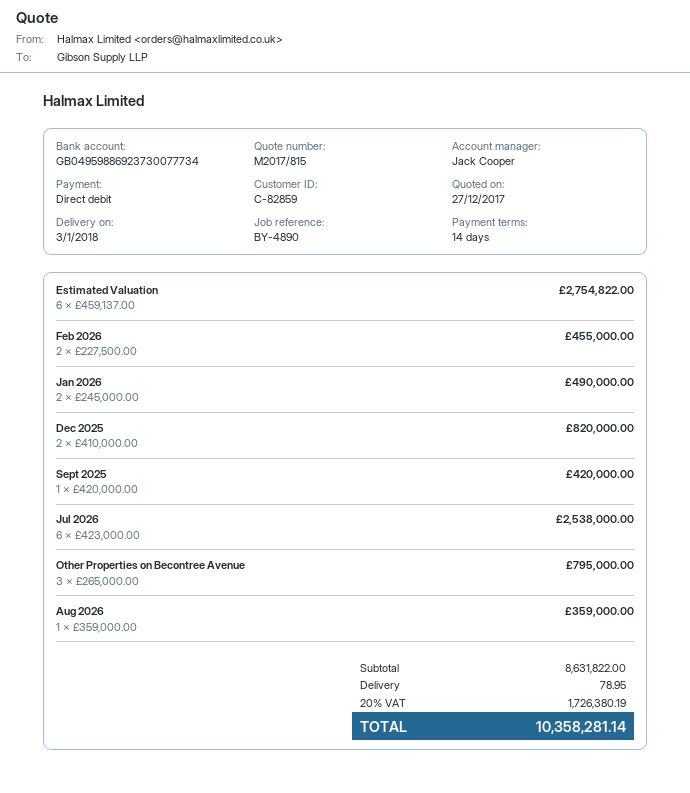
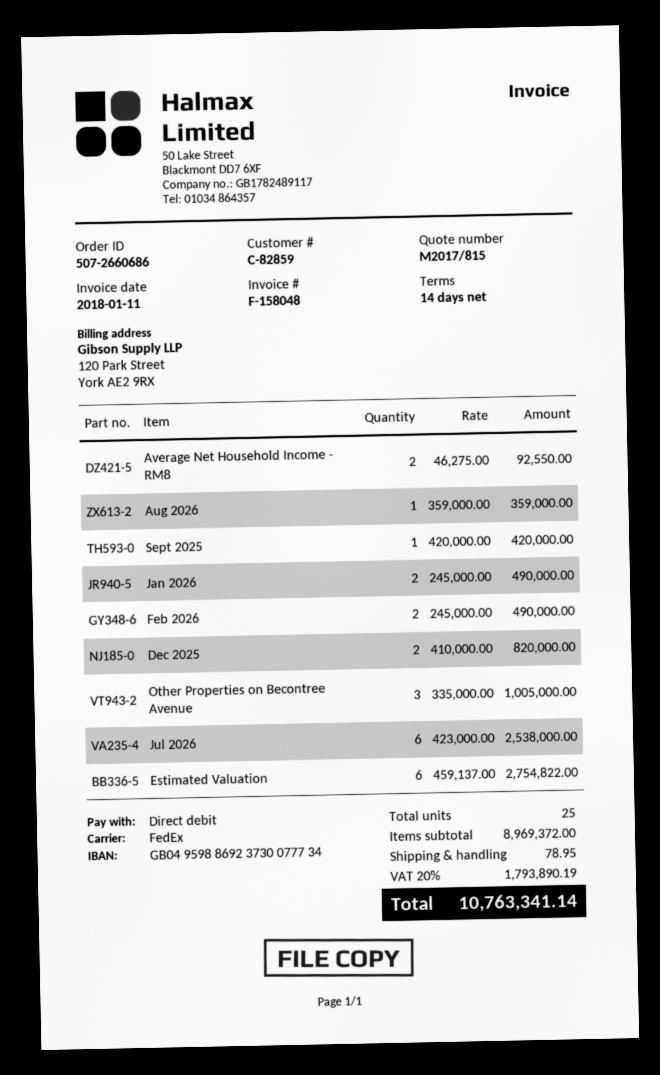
Feb 2026: 2 x 227500.00 = 455000.00 -> 2 x 245000.00 = 490000.00
Other Properties on Becontree Avenue: 3 x 265000.00 = 795000.00 -> 3 x 335000.00 = 1005000.00
Average Net Household Income - RM8: none -> 2 x 46275.00 = 92550.00
subtotal: 8631822.00 -> 8969372.00
tax: 20% = 1726380.19 -> 20% = 1793890.19
total: 10358281.14 -> 10763341.14

